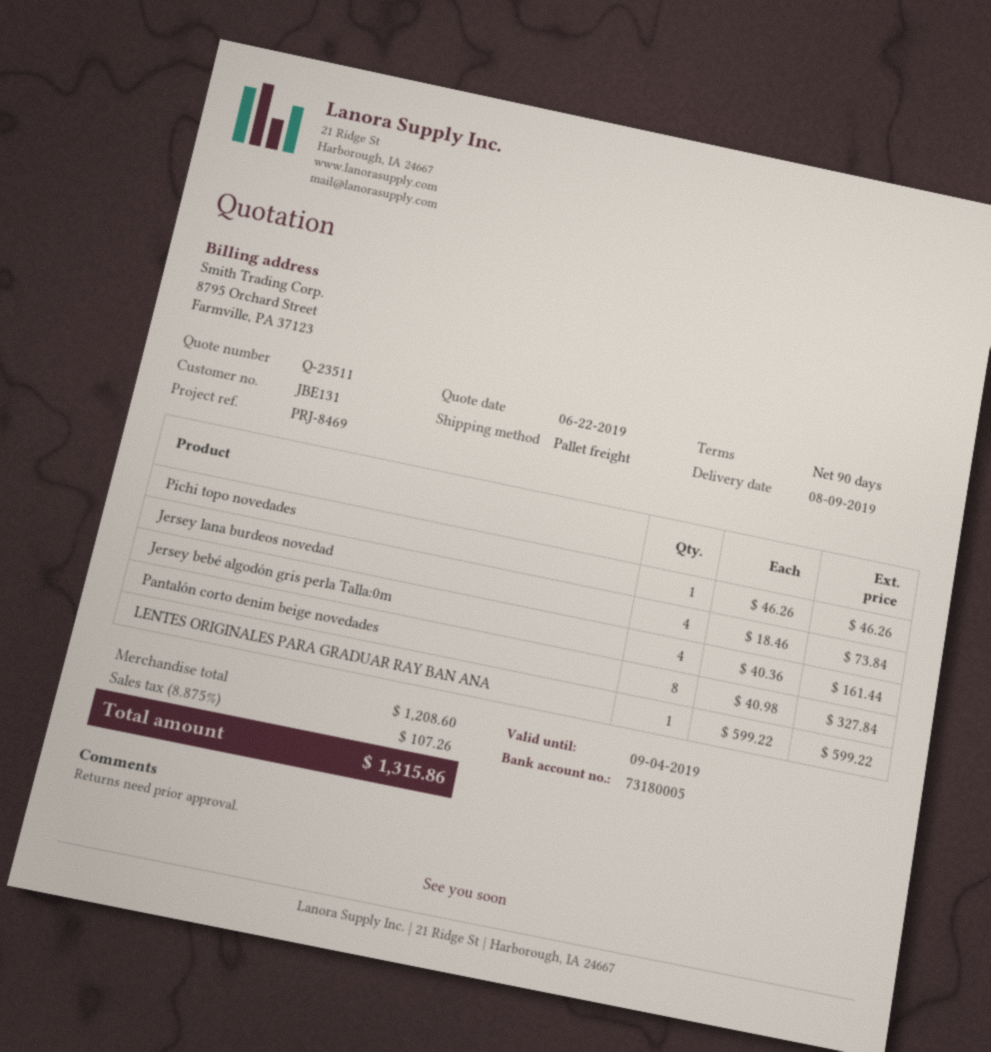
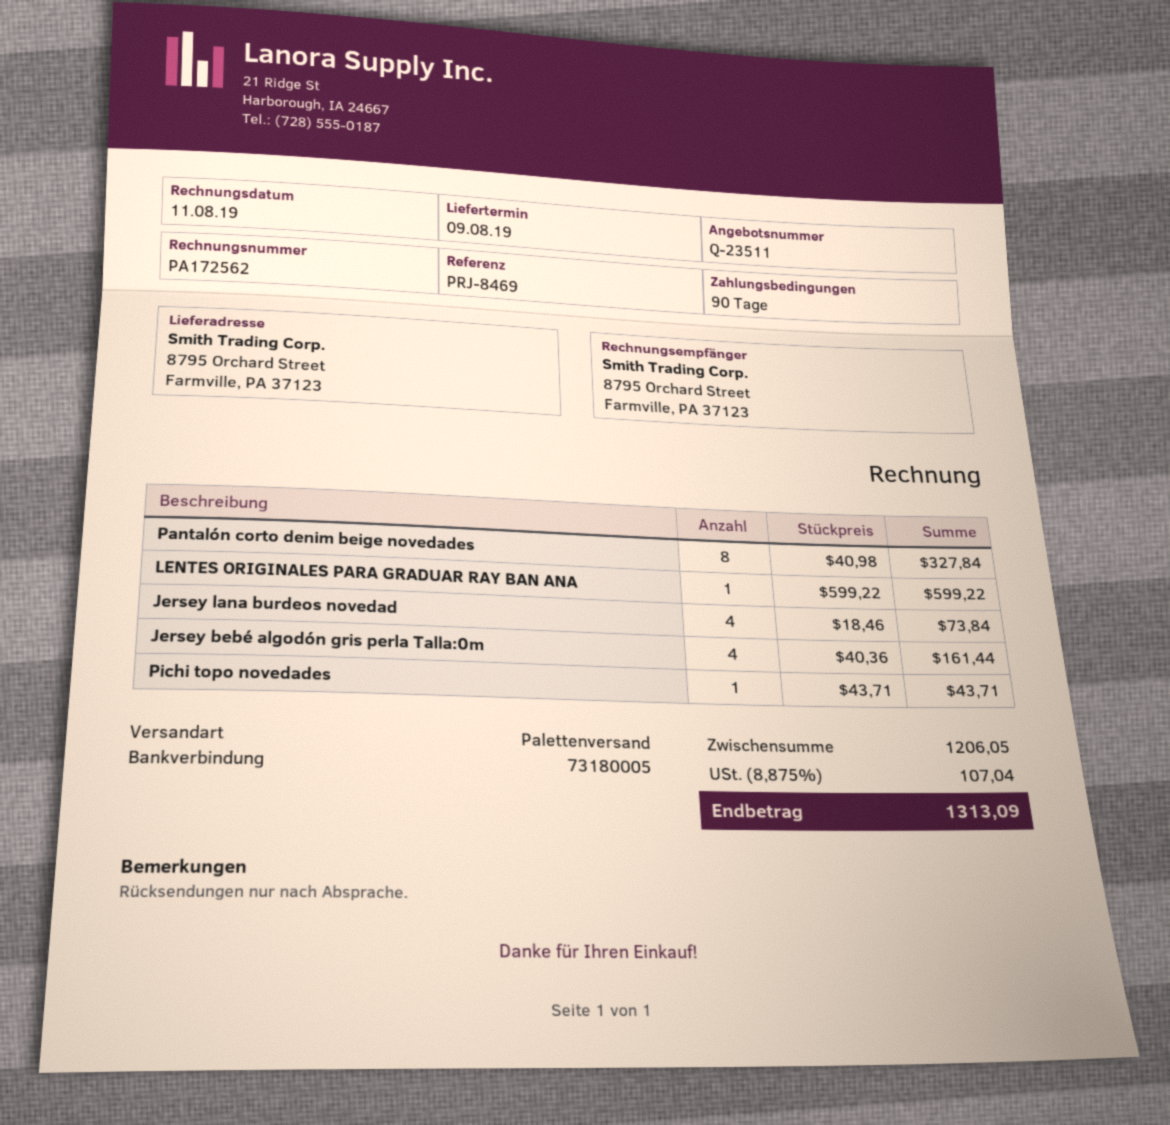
Pichi topo novedades: 1 x 46.26 = 46.26 -> 1 x 43.71 = 43.71
subtotal: 1208.60 -> 1206.05
tax: 8.875% = 107.26 -> 8.875% = 107.04
total: 1315.86 -> 1313.09

